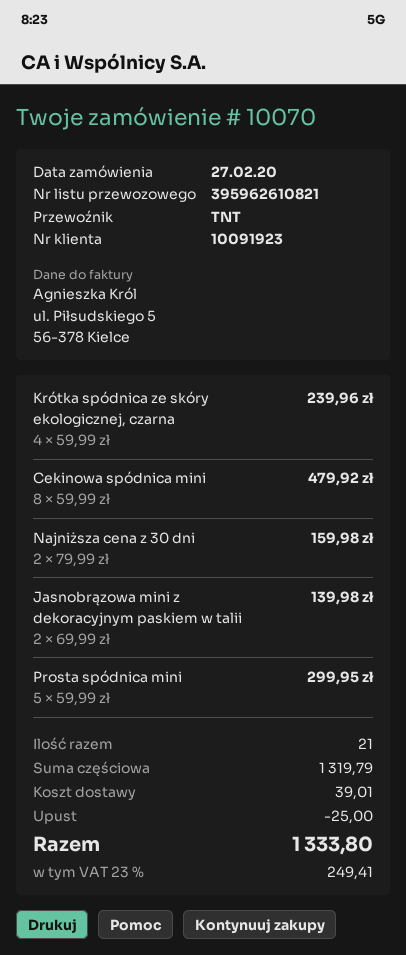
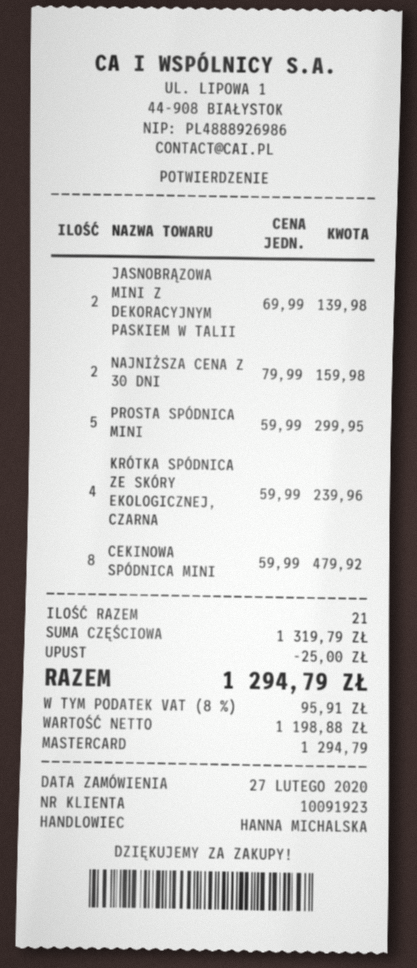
shipping: 39.01 -> none
tax: 23% = 249.41 -> 8% = 95.91
total: 1333.80 -> 1294.79

